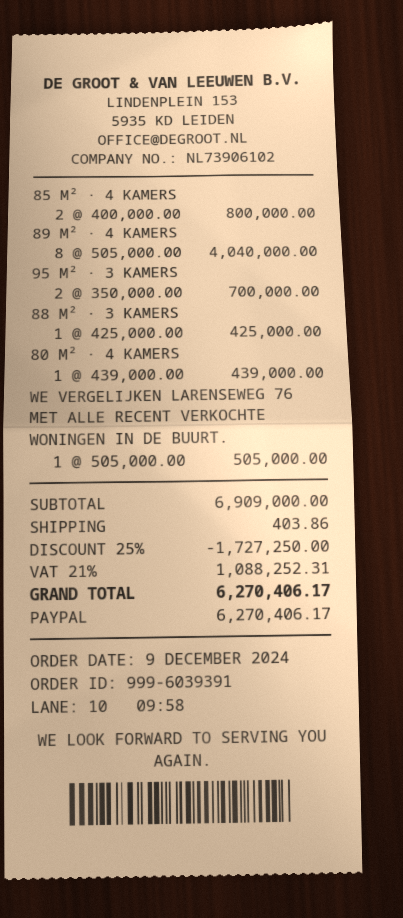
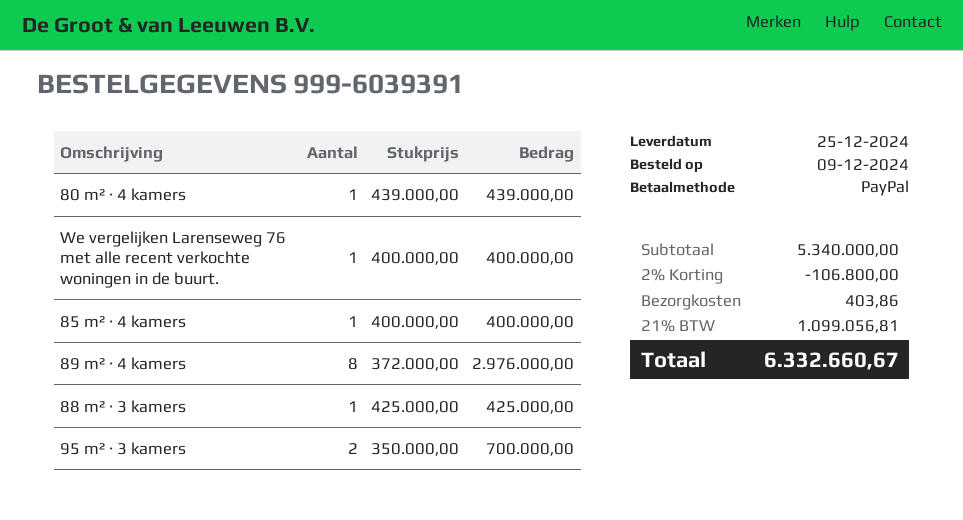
85 M² · 4 KAMERS: 2 x 400000.00 = 800000.00 -> 1 x 400000.00 = 400000.00
89 M² · 4 KAMERS: 8 x 505000.00 = 4040000.00 -> 8 x 372000.00 = 2976000.00
WE VERGELIJKEN LARENSEWEG 76 MET ALLE RECENT VERKOCHTE WONINGEN IN DE BUURT.: 1 x 505000.00 = 505000.00 -> 1 x 400000.00 = 400000.00
subtotal: 6909000.00 -> 5340000.00
discount: 25% = 1727250.00 -> 2% = 106800.00
tax: 21% = 1088252.31 -> 21% = 1099056.81
total: 6270406.17 -> 6332660.67

